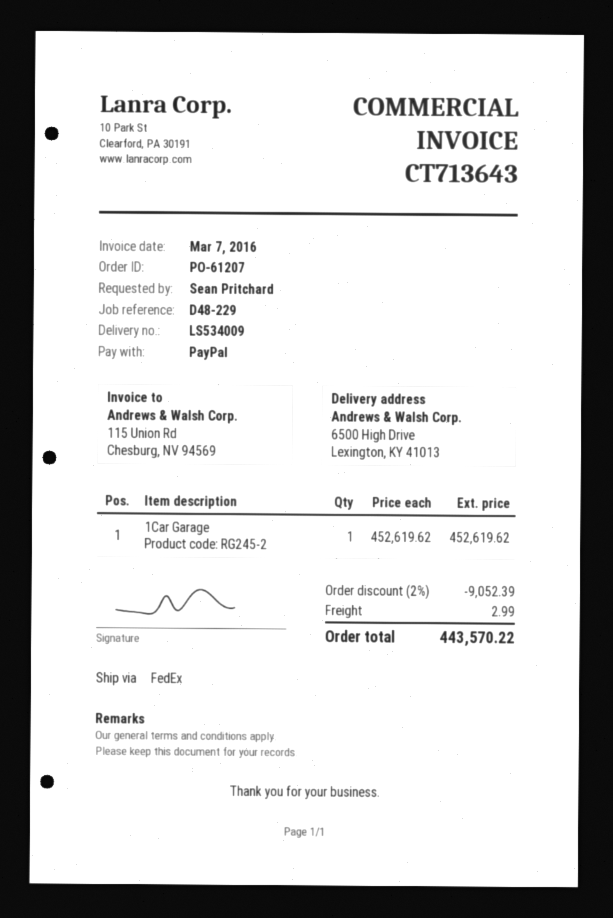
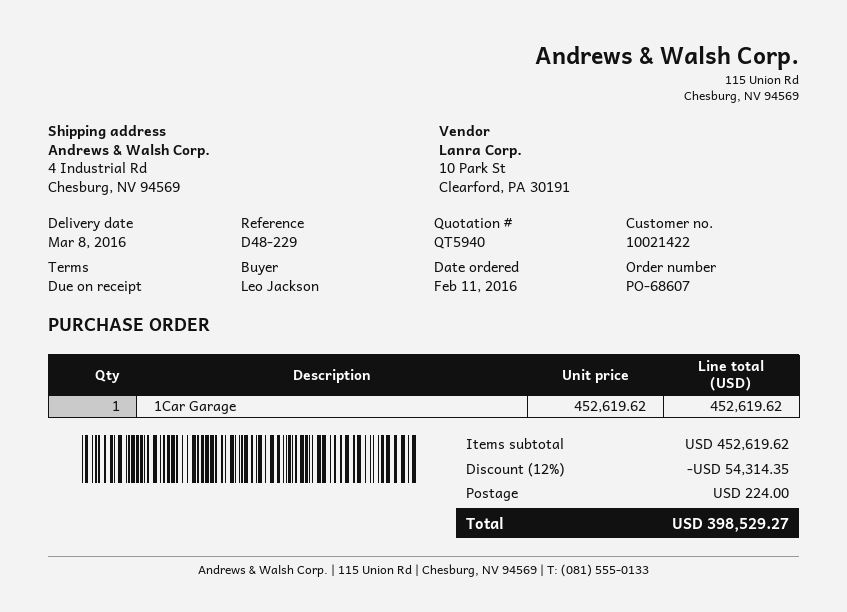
order number: PO-61207 -> PO-68607
ordered by: Sean Pritchard -> Leo Jackson
ship to: 6500 High Drive, Lexington, KY 41013 -> 4 Industrial Rd, Chesburg, NV 94569
discount: 2% = 9052.39 -> 12% = 54314.35
shipping: 2.99 -> 224.00
total: 443570.22 -> 398529.27

